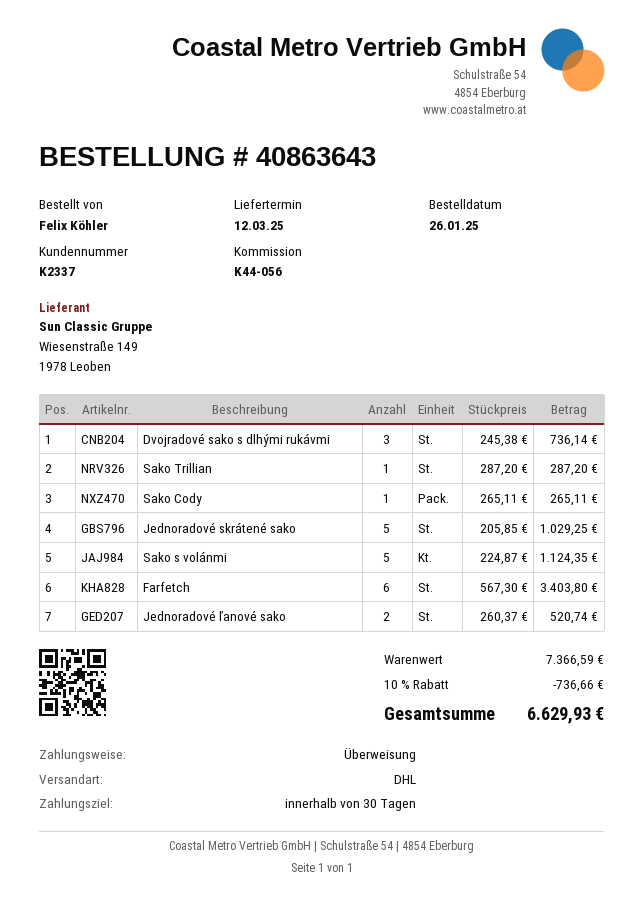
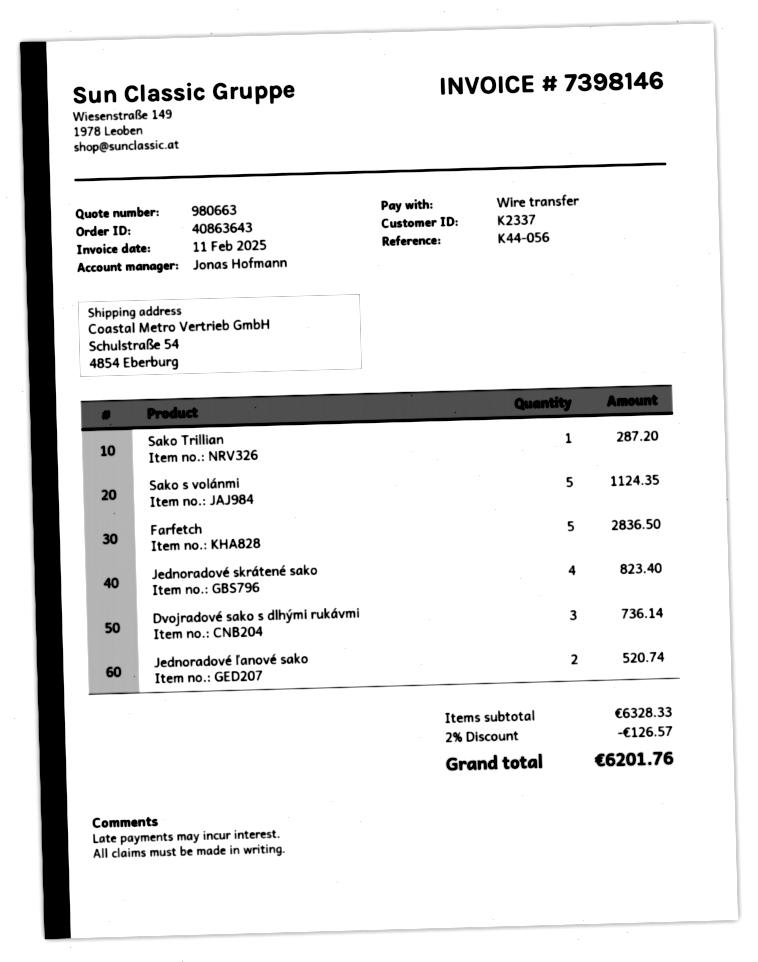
Sako Cody: 1 for 265.11 -> none
Jednoradové skrátené sako: 5 for 1029.25 -> 4 for 823.40
Farfetch: 6 for 3403.80 -> 5 for 2836.50
subtotal: 7366.59 -> 6328.33
discount: 10% = 736.66 -> 2% = 126.57
total: 6629.93 -> 6201.76

